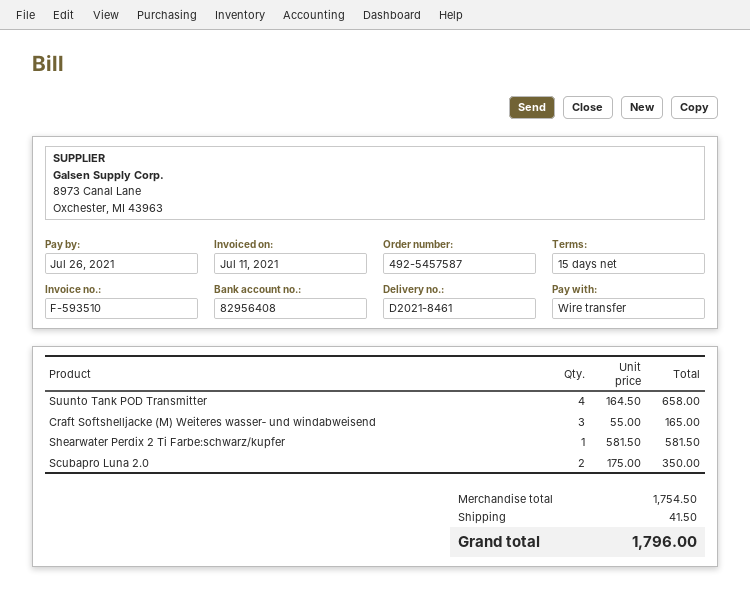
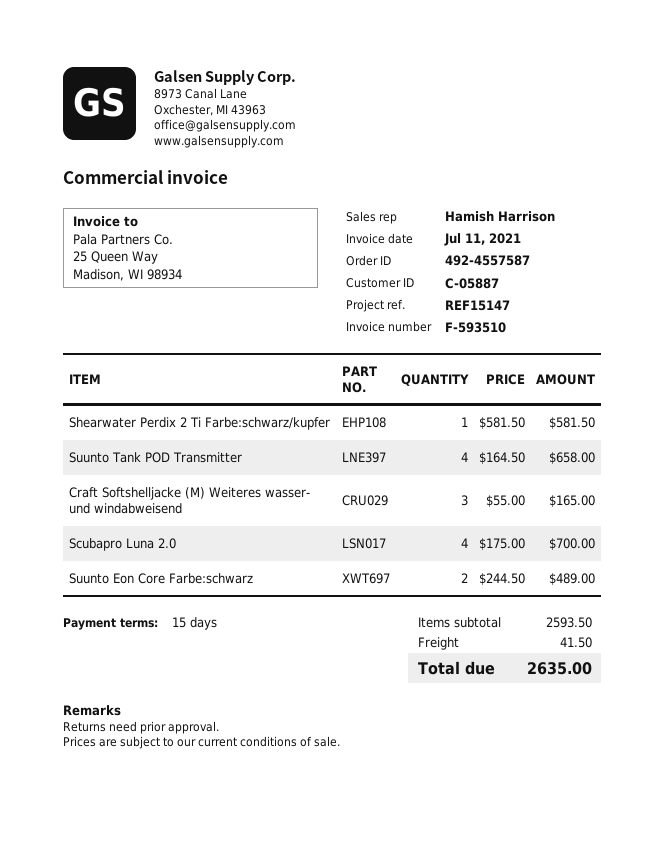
order number: 492-5457587 -> 492-4557587
Scubapro Luna 2.0: 2 x 175.00 = 350.00 -> 4 x 175.00 = 700.00
Suunto Eon Core Farbe:schwarz: none -> 2 x 244.50 = 489.00
subtotal: 1754.50 -> 2593.50
total: 1796.00 -> 2635.00

